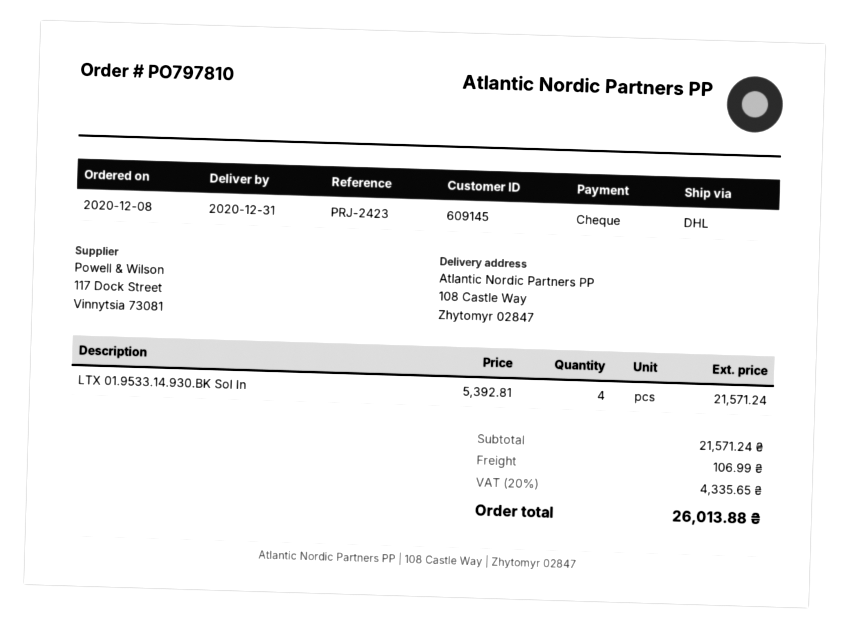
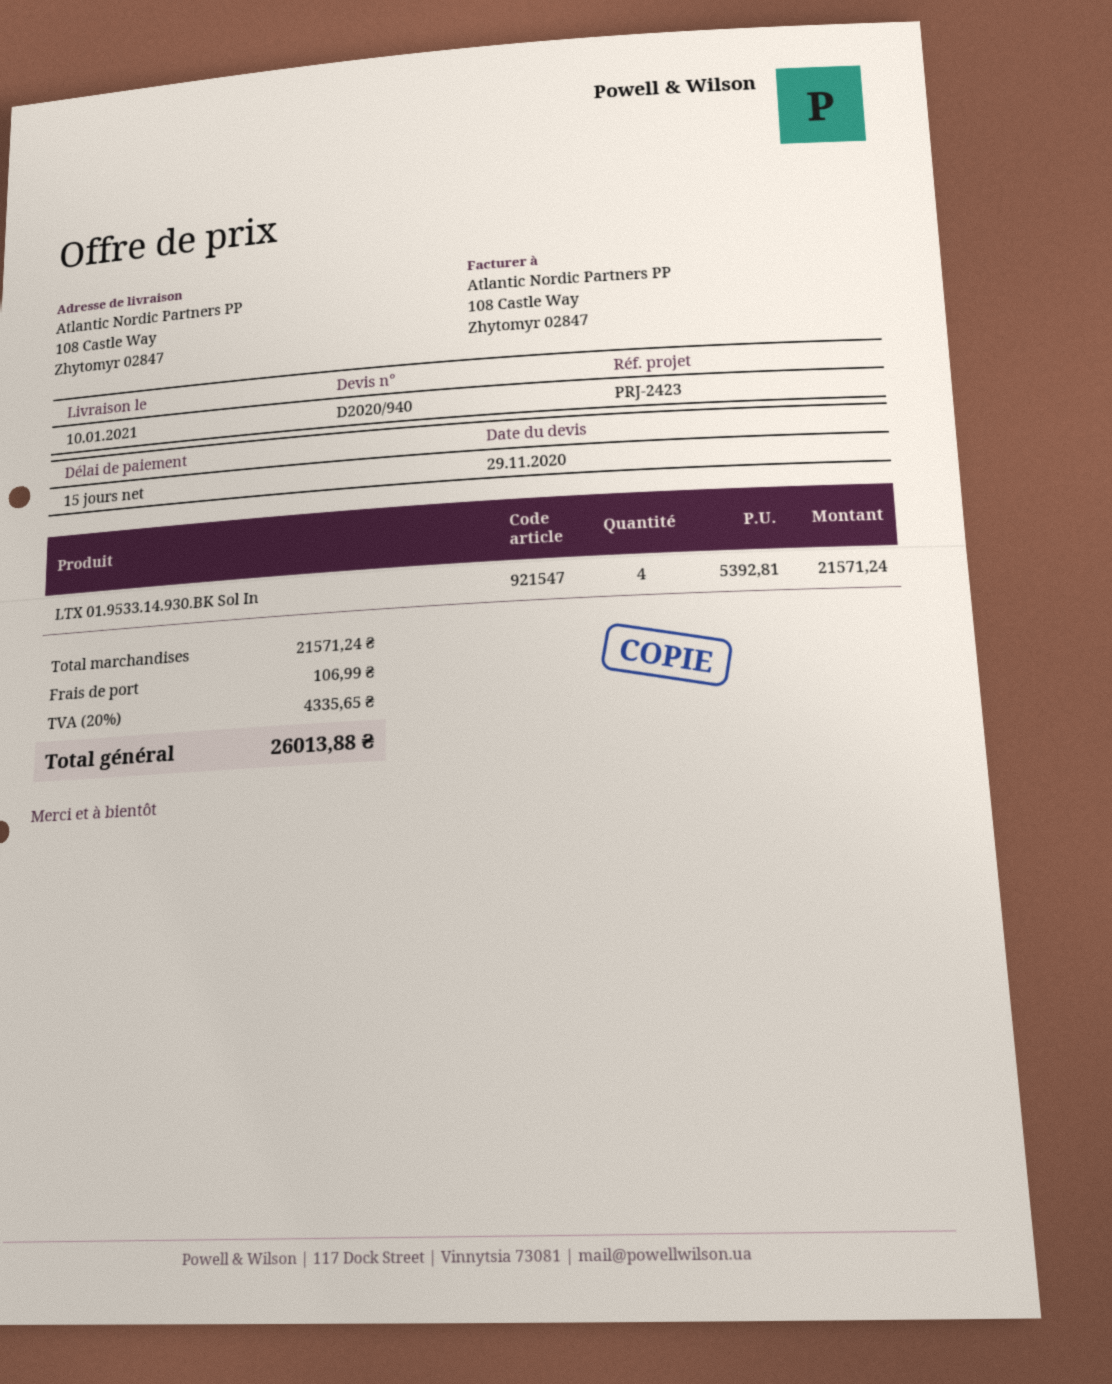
delivery date: 2020-12-31 -> 2021-01-10

